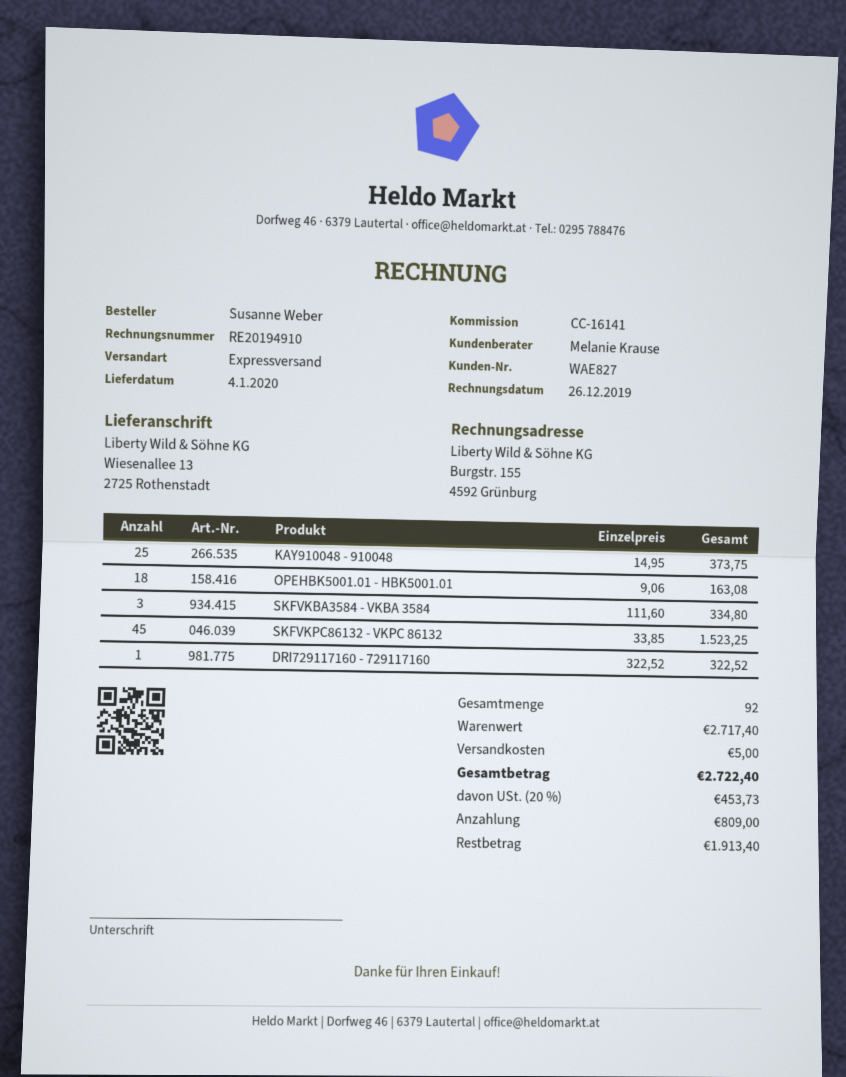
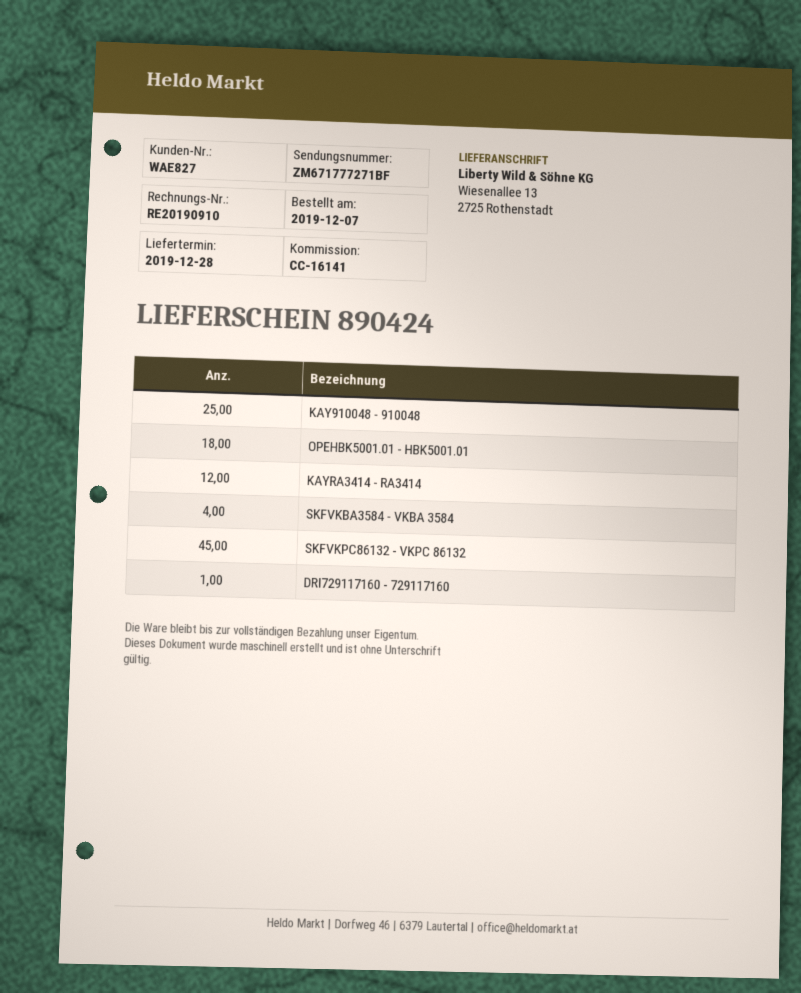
delivery date: 2020-01-04 -> 2019-12-28
invoice number: RE20194910 -> RE20190910
SKFVKBA3584 - VKBA 3584: 3 -> 4
KAYRA3414 - RA3414: none -> 12

